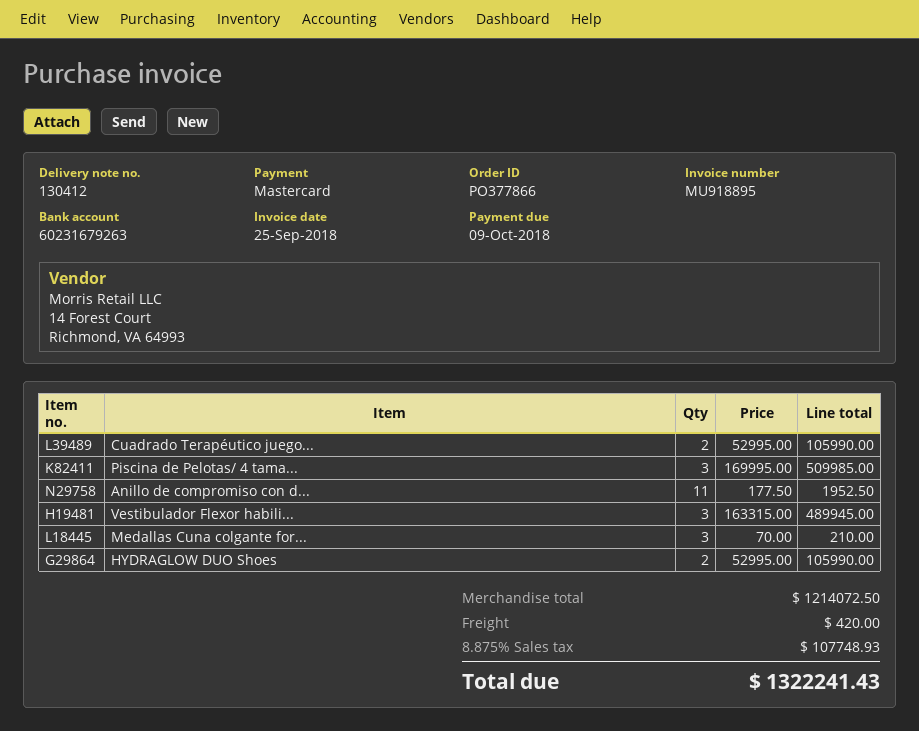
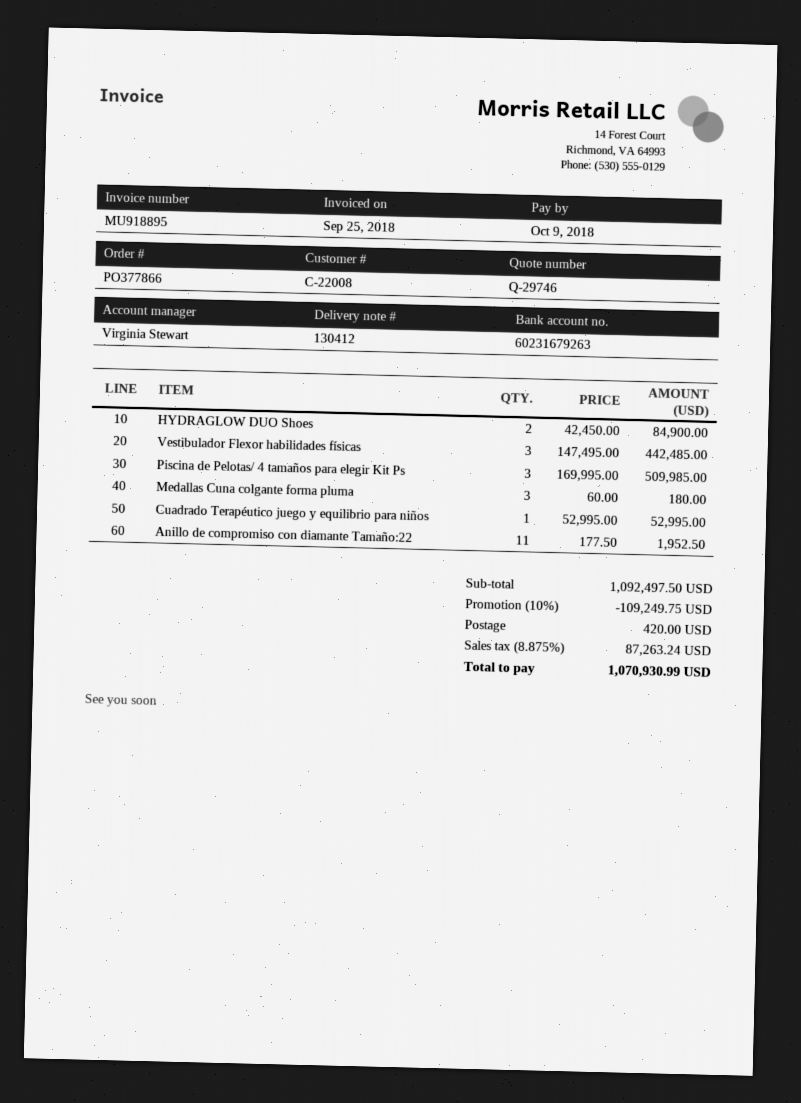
Cuadrado Terapéutico juego...: 2 x 52995.00 = 105990.00 -> 1 x 52995.00 = 52995.00
Vestibulador Flexor habili...: 3 x 163315.00 = 489945.00 -> 3 x 147495.00 = 442485.00
Medallas Cuna colgante for...: 3 x 70.00 = 210.00 -> 3 x 60.00 = 180.00
HYDRAGLOW DUO Shoes: 2 x 52995.00 = 105990.00 -> 2 x 42450.00 = 84900.00
subtotal: 1214072.50 -> 1092497.50
discount: none -> 10% = 109249.75
tax: 8.875% = 107748.93 -> 8.875% = 87263.24
total: 1322241.43 -> 1070930.99

